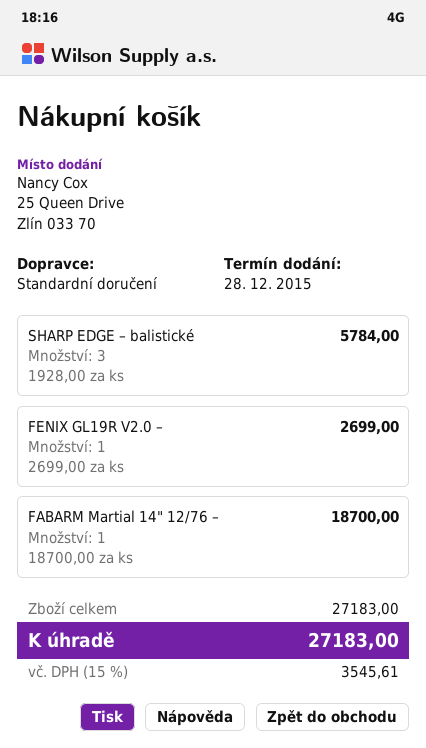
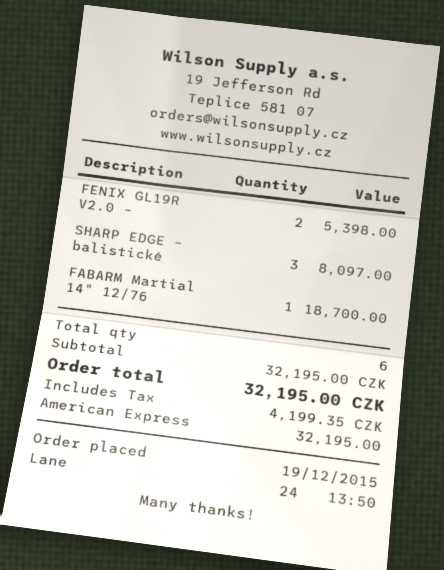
SHARP EDGE – balistické: 3 for 5784.00 -> 3 for 8097.00
FENIX GL19R V2.0 –: 1 for 2699.00 -> 2 for 5398.00
subtotal: 27183.00 -> 32195.00
tax: 3545.61 -> 4199.35
total: 27183.00 -> 32195.00

